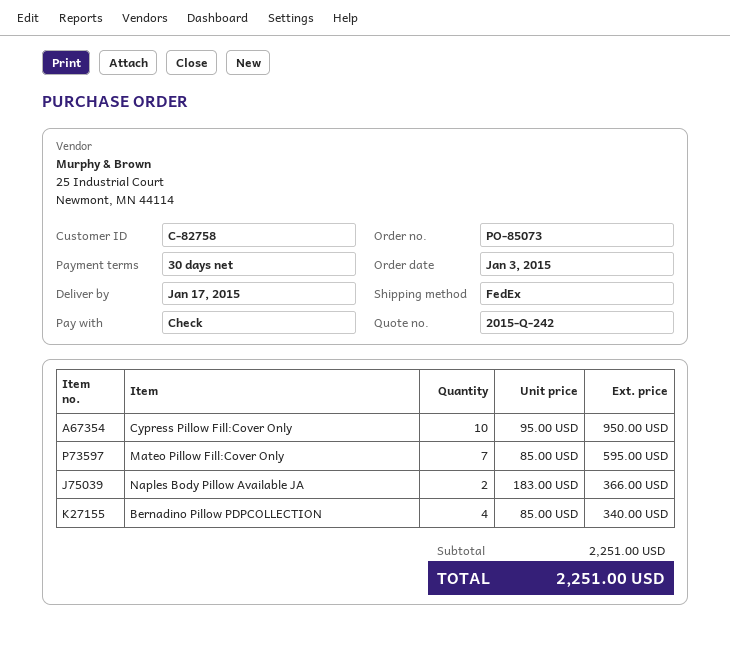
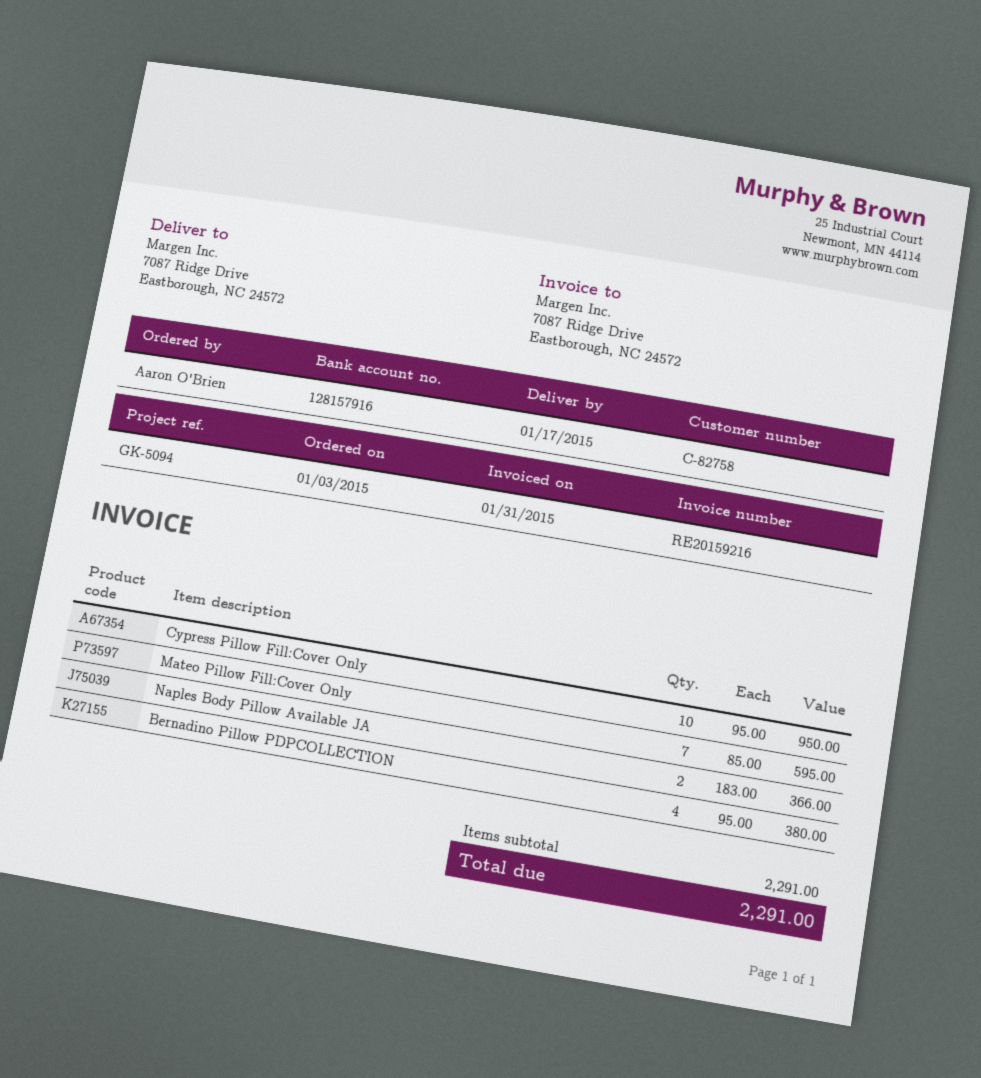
Bernadino Pillow PDPCOLLECTION: 4 x 85.00 = 340.00 -> 4 x 95.00 = 380.00
subtotal: 2251.00 -> 2291.00
total: 2251.00 -> 2291.00

